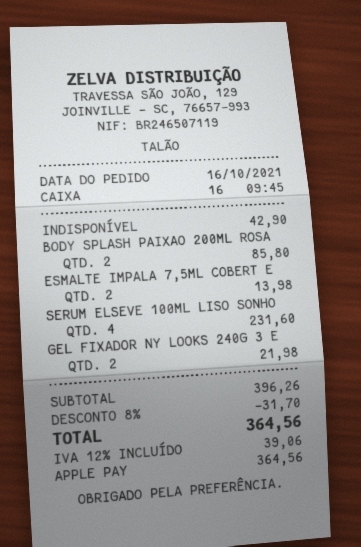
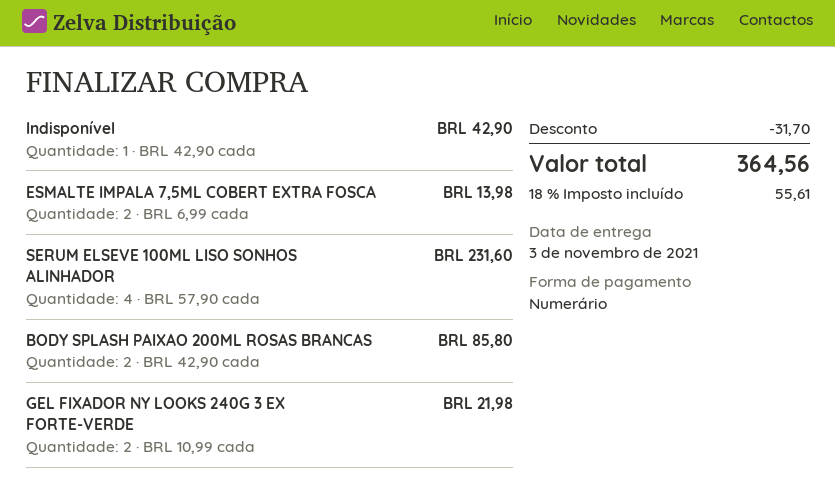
payment method: Apple Pay -> cash
tax: 12% = 39.06 -> 18% = 55.61

